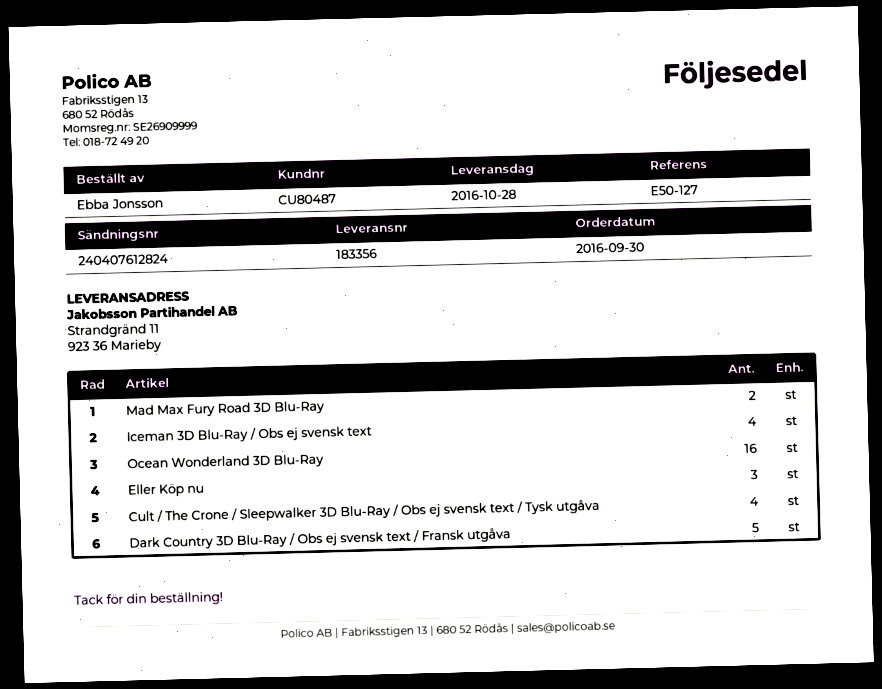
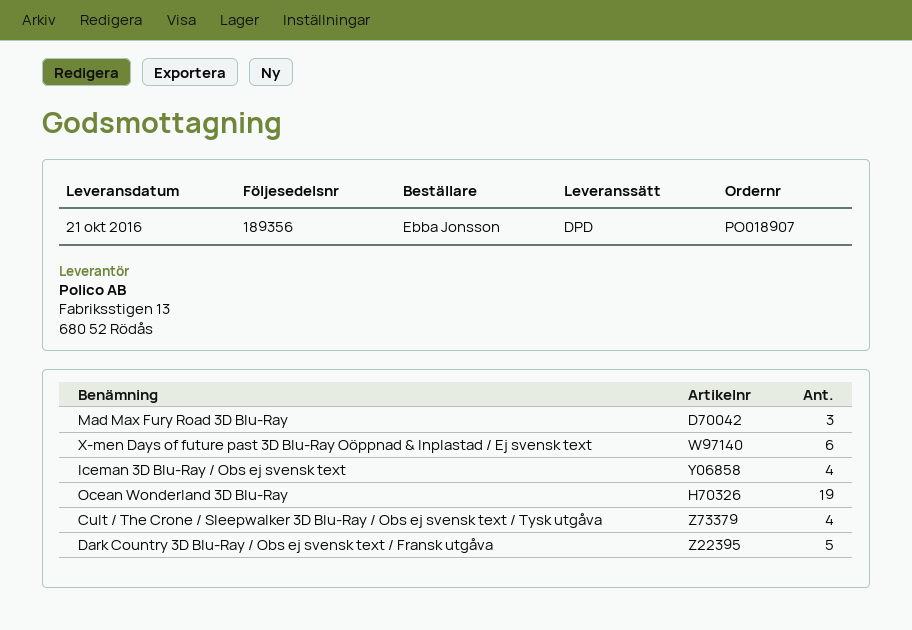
delivery note number: 183356 -> 189356
delivery date: 2016-10-28 -> 2016-10-21
Mad Max Fury Road 3D Blu-Ray: 2 -> 3
Ocean Wonderland 3D Blu-Ray: 16 -> 19
Eller Köp nu: 3 -> none
X-men Days of future past 3D Blu-Ray Oöppnad & Inplastad / Ej svensk text: none -> 6

